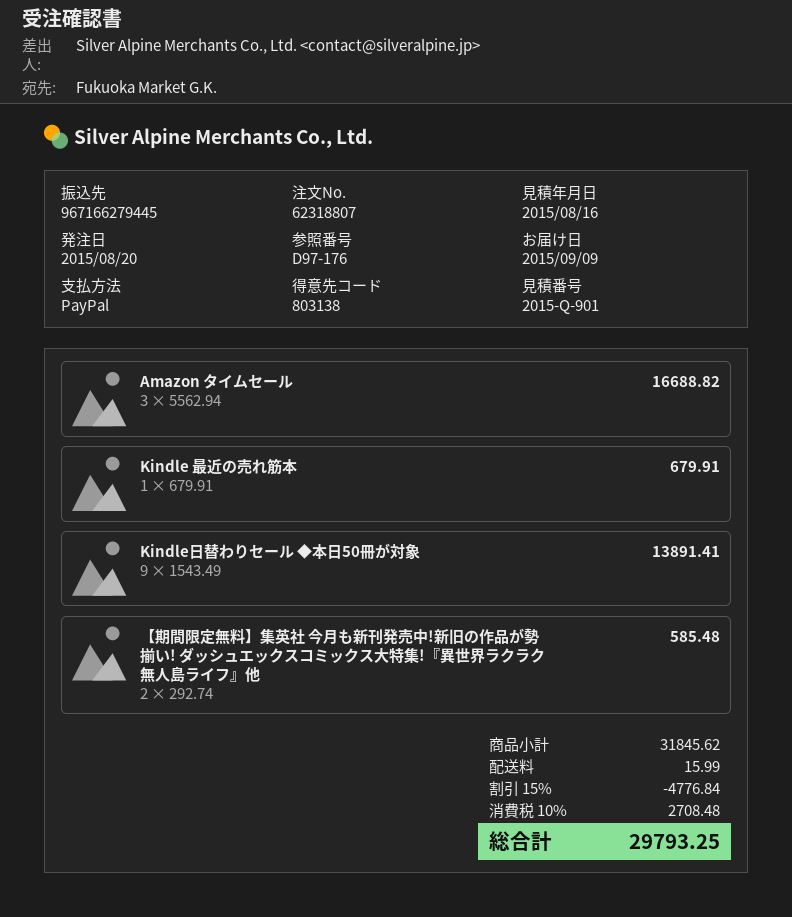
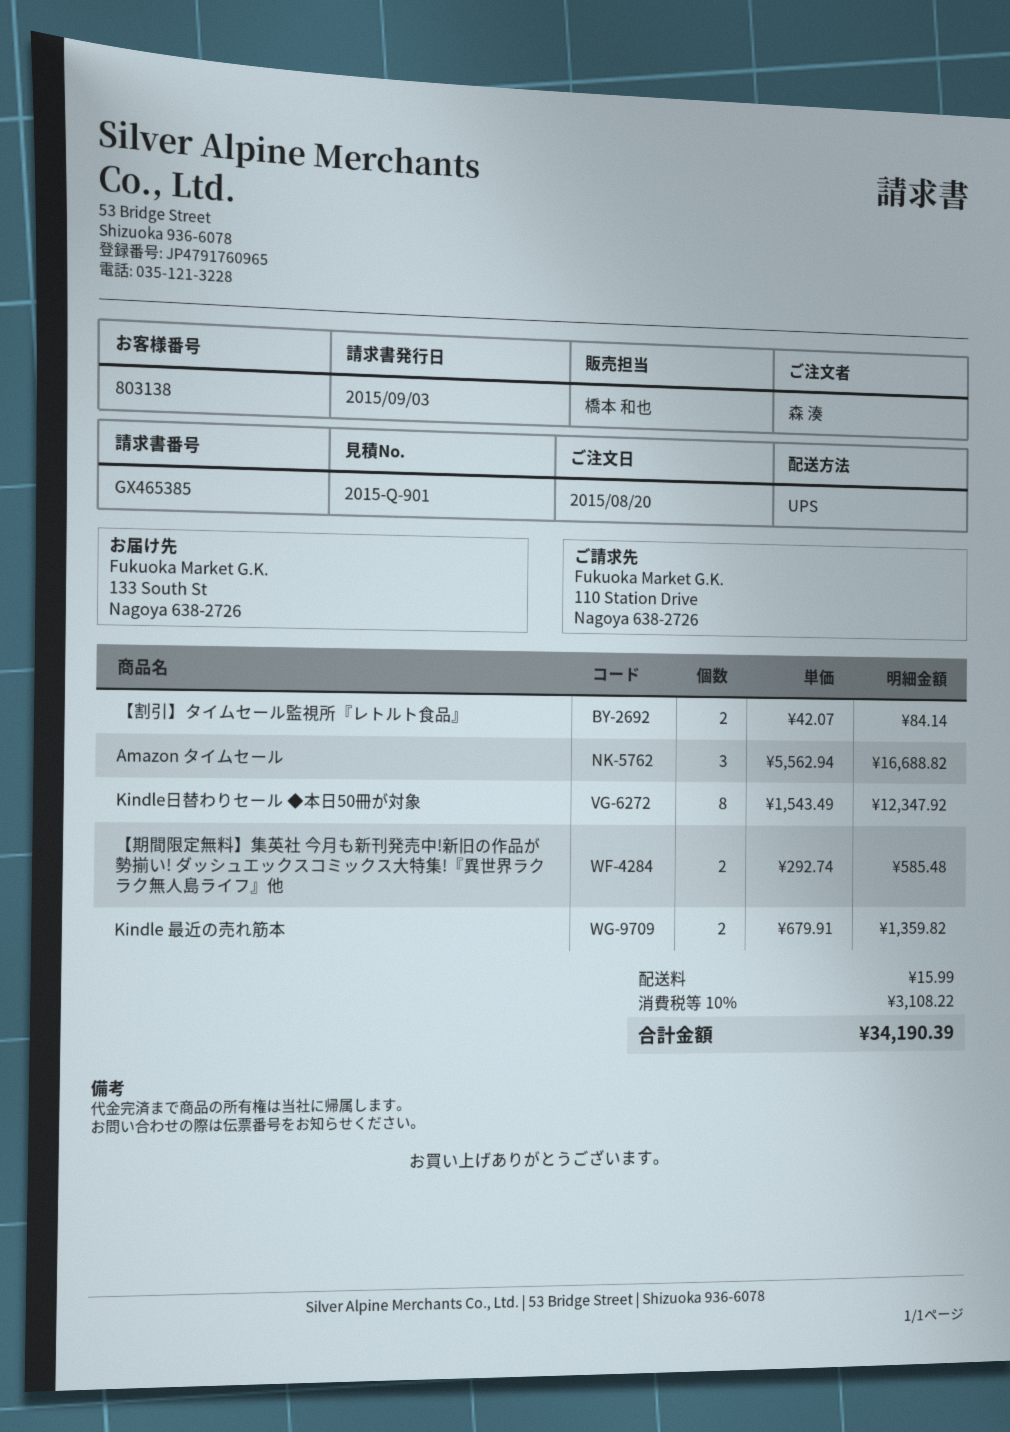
Kindle 最近の売れ筋本: 1 x 679.91 = 679.91 -> 2 x 679.91 = 1359.82
Kindle日替わりセール ◆本日50冊が対象: 9 x 1543.49 = 13891.41 -> 8 x 1543.49 = 12347.92
【割引】タイムセール監視所『レトルト食品』: none -> 2 x 42.07 = 84.14
discount: 15% = 4776.84 -> none
tax: 10% = 2708.48 -> 10% = 3108.22
total: 29793.25 -> 34190.39

